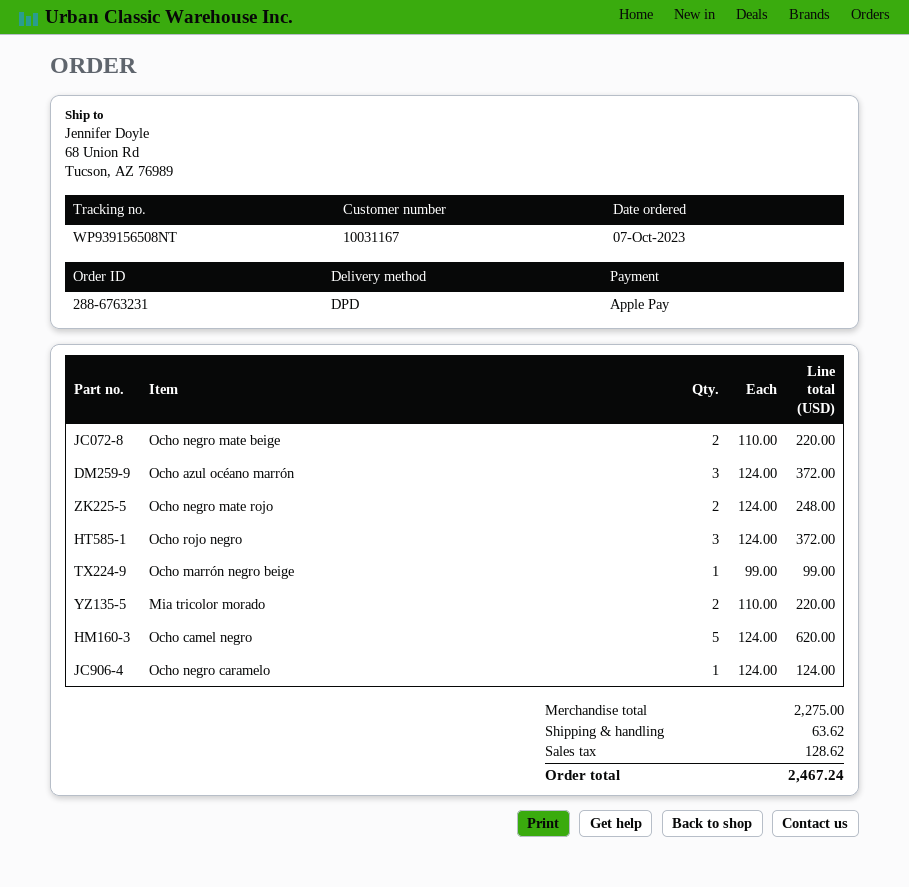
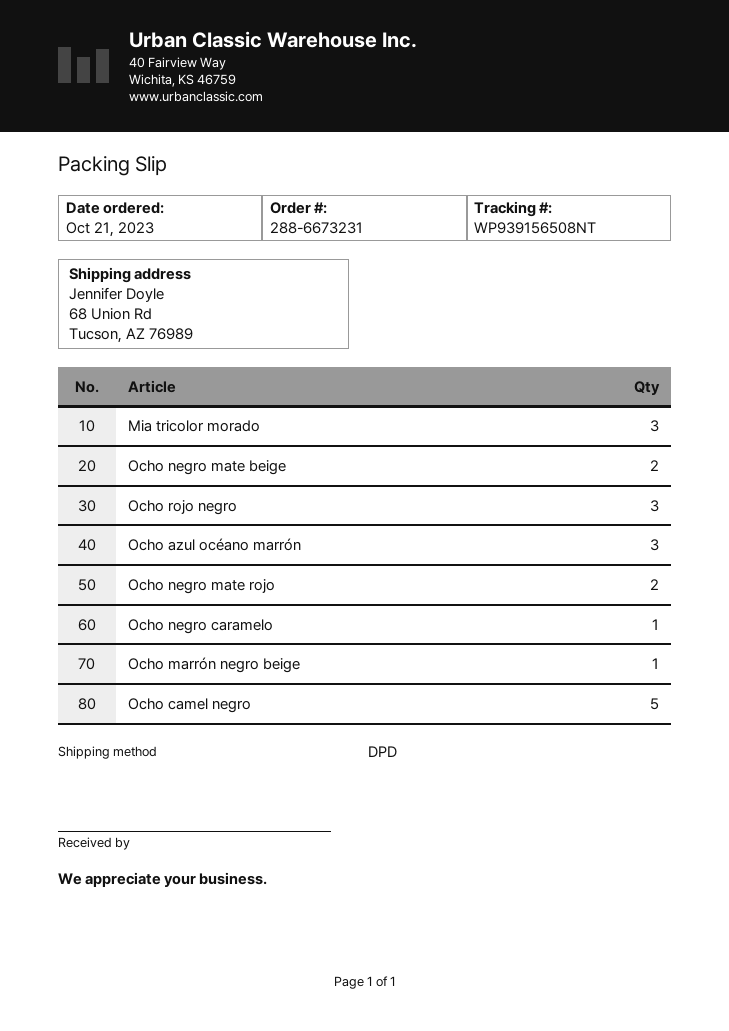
order number: 288-6763231 -> 288-6673231
order date: 2023-10-07 -> 2023-10-21
Mia tricolor morado: 2 -> 3

